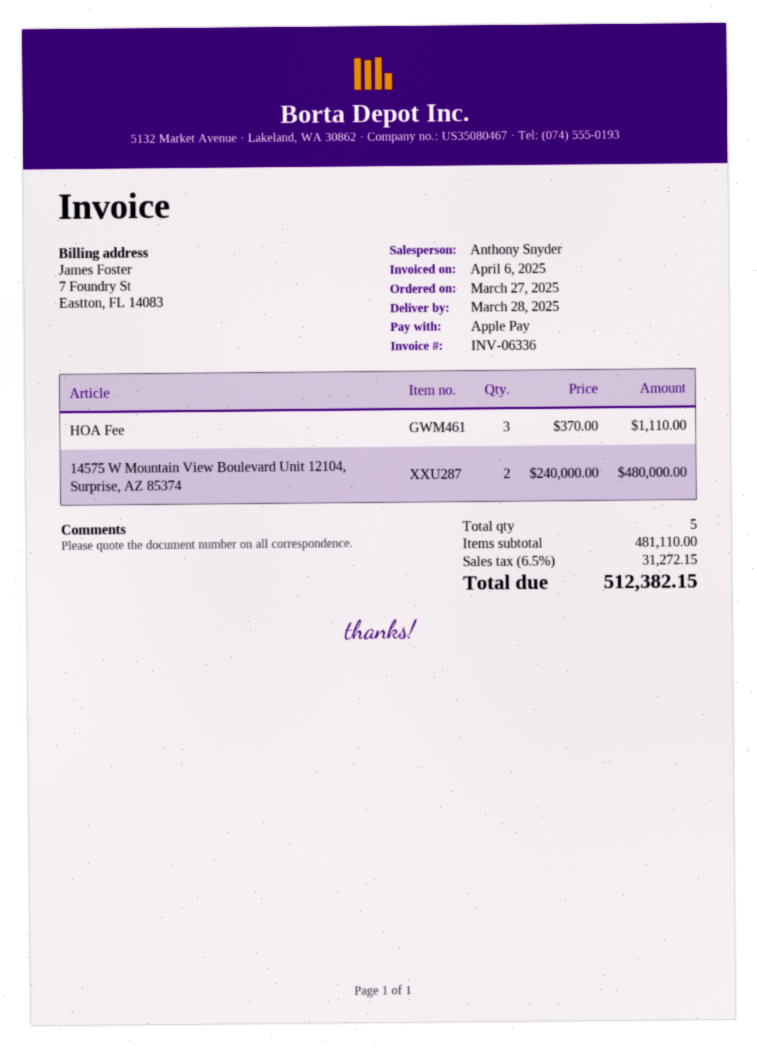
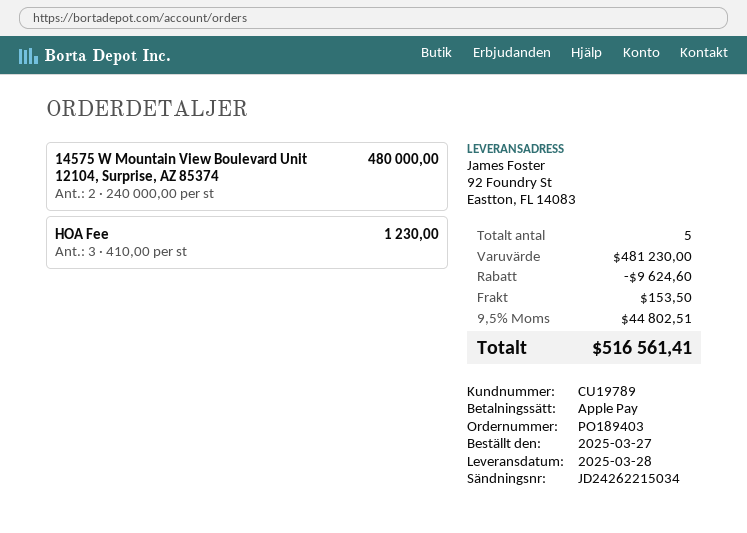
HOA Fee: 3 x 370.00 = 1110.00 -> 3 x 410.00 = 1230.00
subtotal: 481110.00 -> 481230.00
discount: none -> 9624.60
shipping: none -> 153.50
tax: 6.5% = 31272.15 -> 9.5% = 44802.51
total: 512382.15 -> 516561.41

